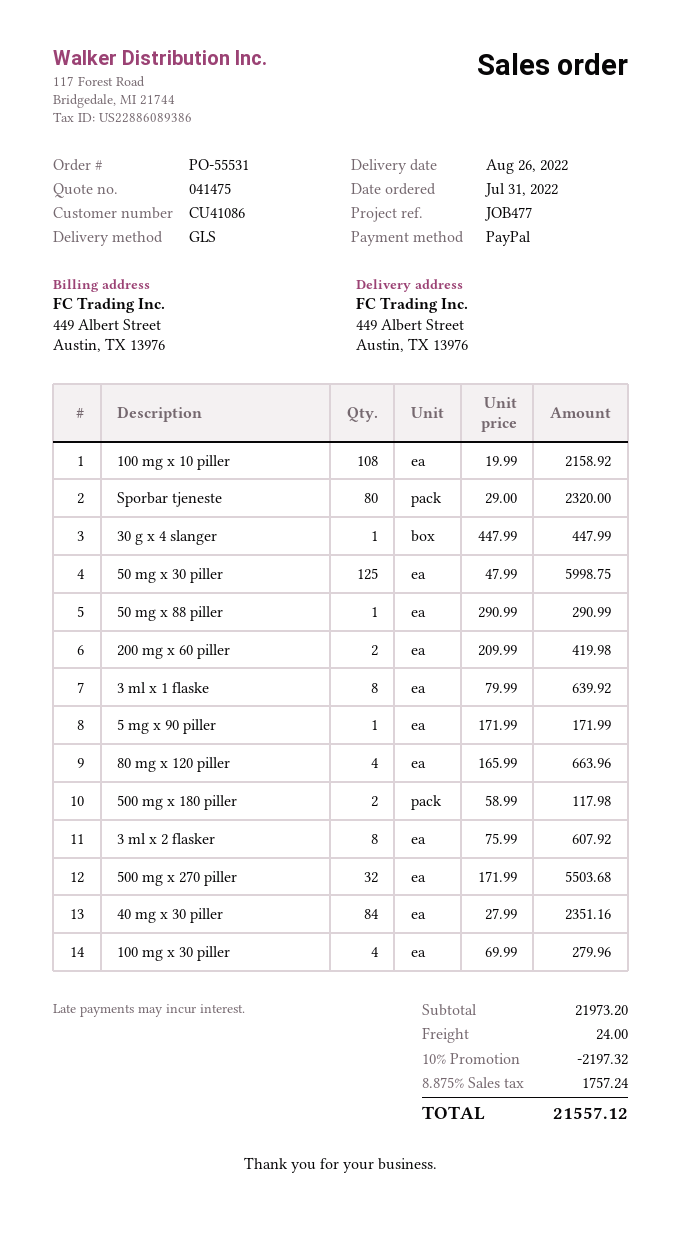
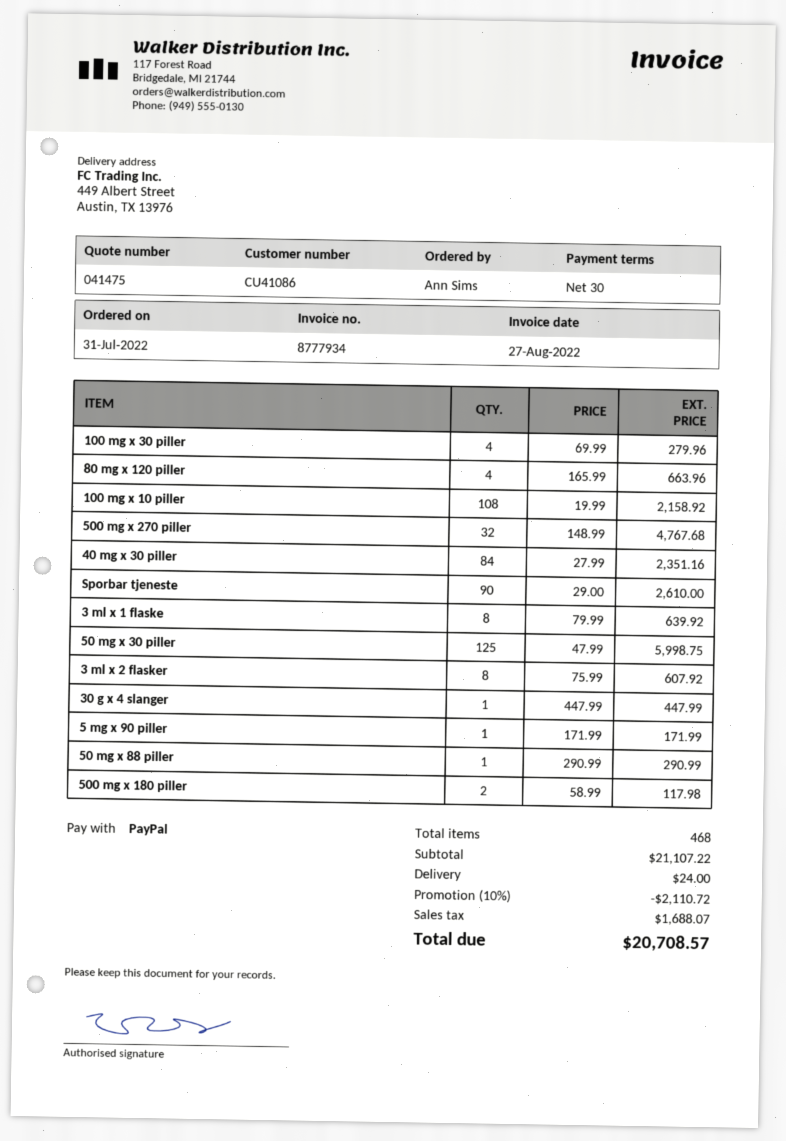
Sporbar tjeneste: 80 x 29.00 = 2320.00 -> 90 x 29.00 = 2610.00
200 mg x 60 piller: 2 x 209.99 = 419.98 -> none
500 mg x 270 piller: 32 x 171.99 = 5503.68 -> 32 x 148.99 = 4767.68
subtotal: 21973.20 -> 21107.22
discount: 10% = 2197.32 -> 10% = 2110.72
tax: 1757.24 -> 1688.07
total: 21557.12 -> 20708.57

